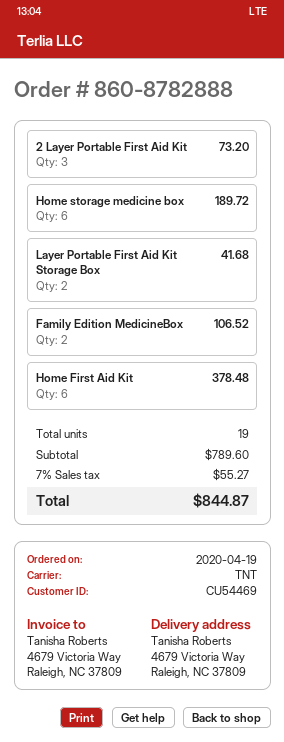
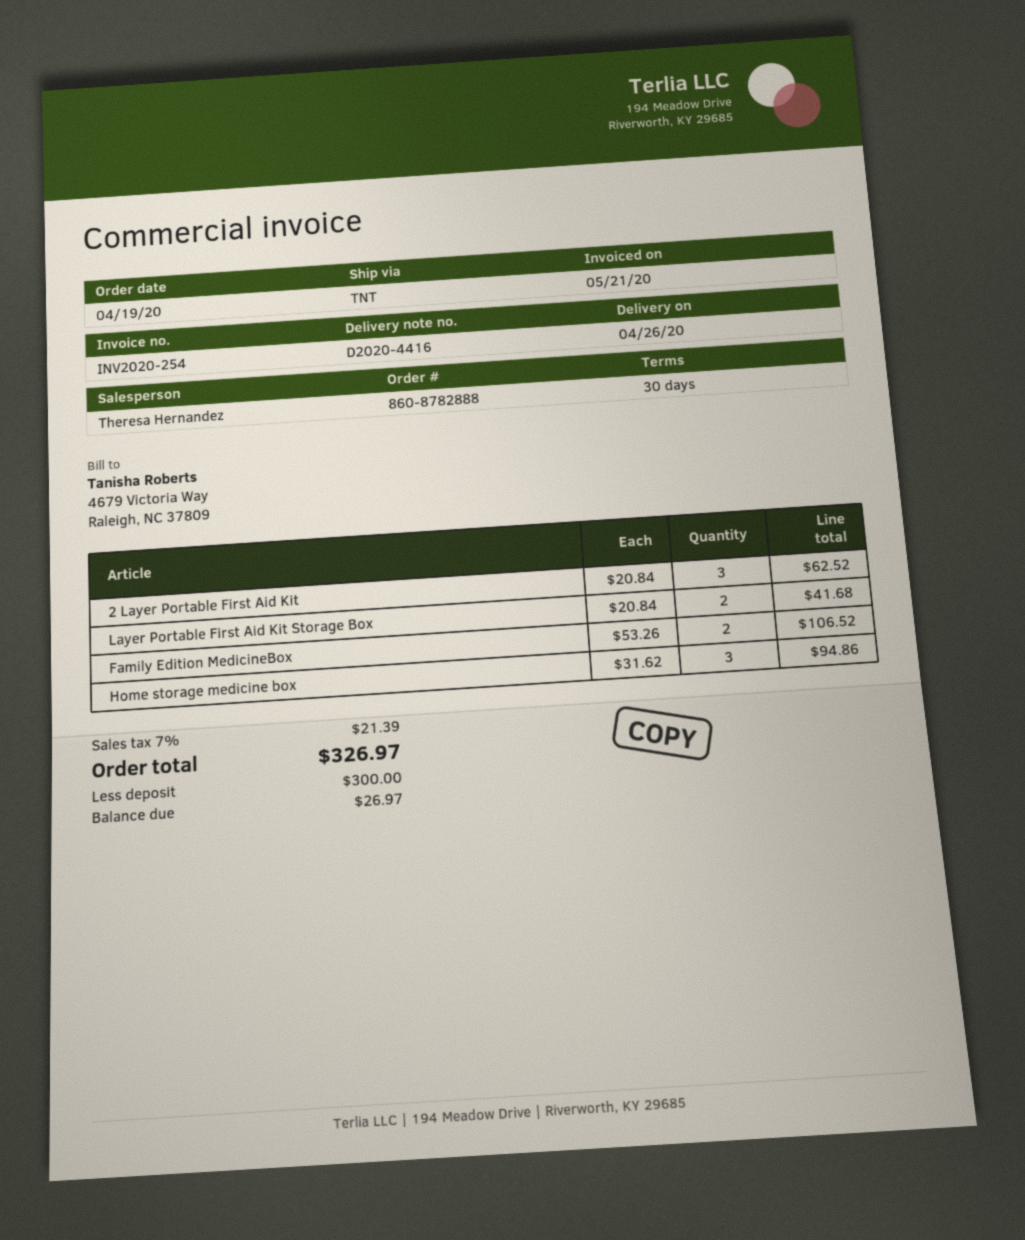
2 Layer Portable First Aid Kit: 3 for 73.20 -> 3 for 62.52
Home storage medicine box: 6 for 189.72 -> 3 for 94.86
Home First Aid Kit: 6 for 378.48 -> none
tax: 7% = 55.27 -> 7% = 21.39
total: 844.87 -> 326.97

